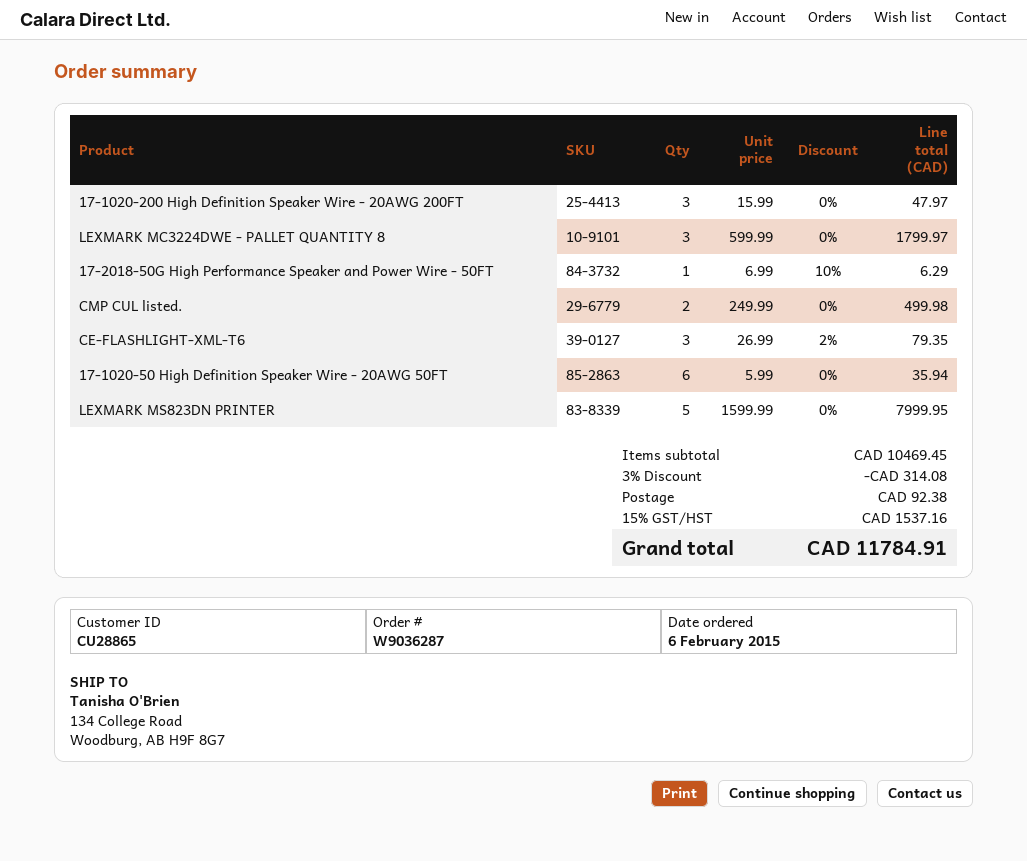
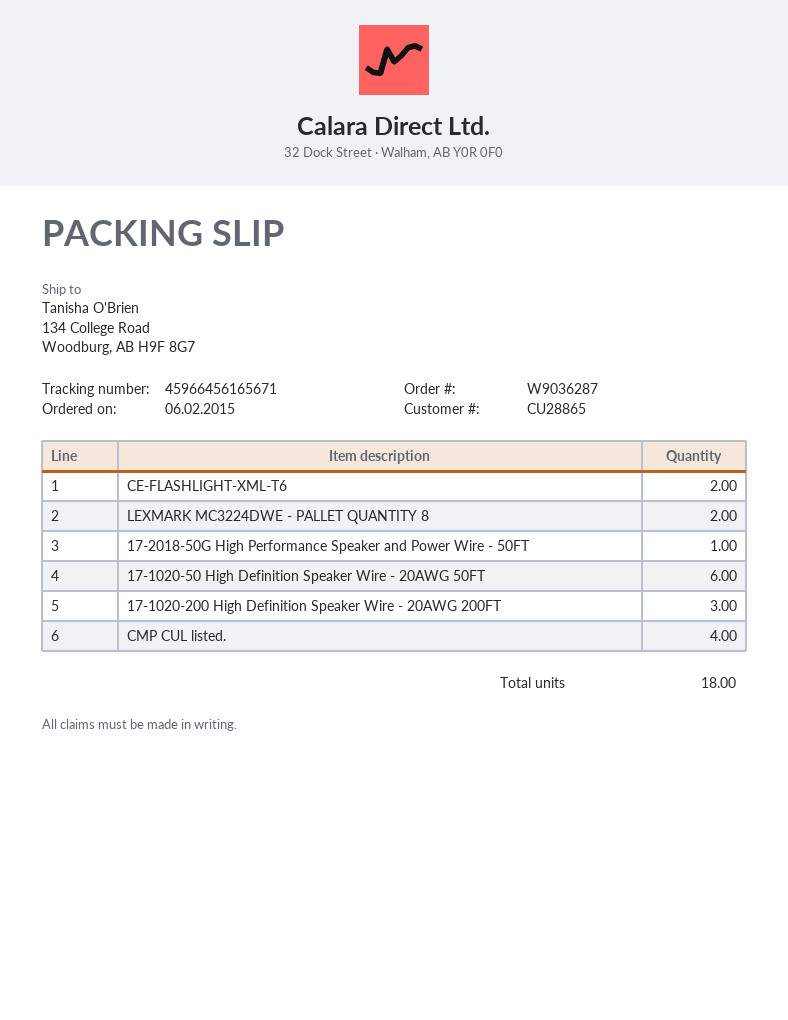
LEXMARK MC3224DWE - PALLET QUANTITY 8: 3 -> 2
CMP CUL listed.: 2 -> 4
CE-FLASHLIGHT-XML-T6: 3 -> 2
LEXMARK MS823DN PRINTER: 5 -> none

